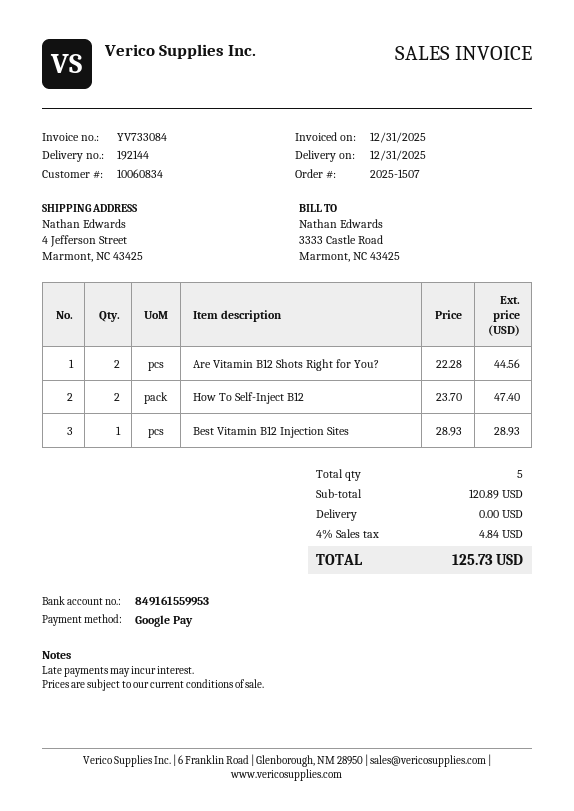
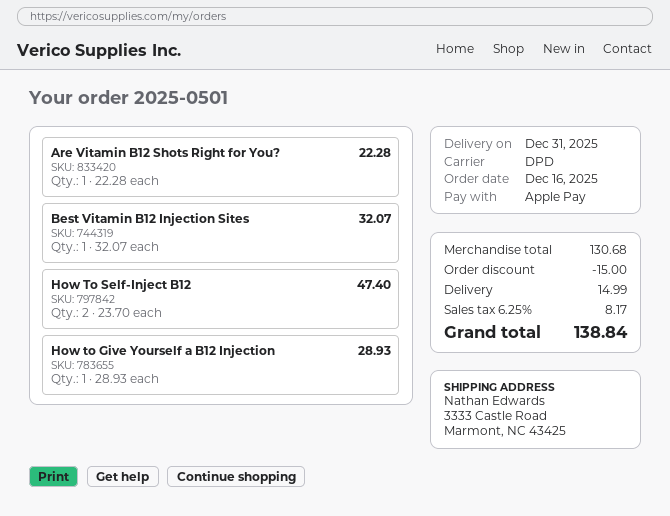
order number: 2025-1507 -> 2025-0501
payment method: Google Pay -> Apple Pay
ship to: 4 Jefferson Street, Marmont, NC 43425 -> 3333 Castle Road, Marmont, NC 43425
Are Vitamin B12 Shots Right for You?: 2 x 22.28 = 44.56 -> 1 x 22.28 = 22.28
Best Vitamin B12 Injection Sites: 1 x 28.93 = 28.93 -> 1 x 32.07 = 32.07
How to Give Yourself a B12 Injection: none -> 1 x 28.93 = 28.93
subtotal: 120.89 -> 130.68
discount: none -> 15.00
shipping: 0.00 -> 14.99
tax: 4% = 4.84 -> 6.25% = 8.17
total: 125.73 -> 138.84

